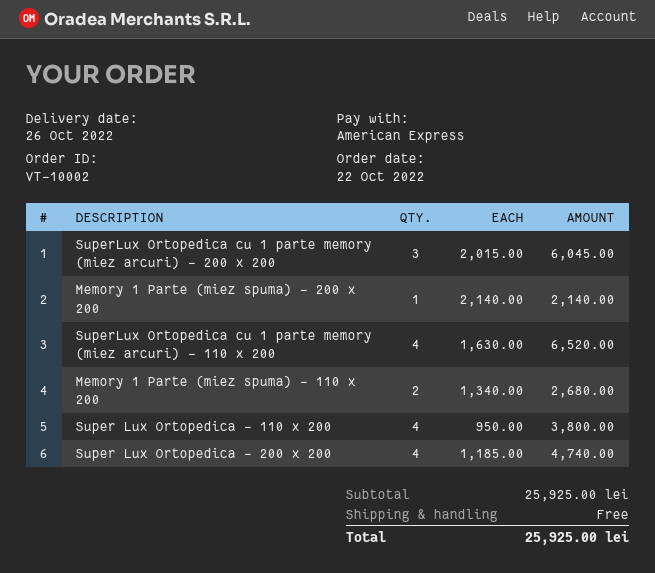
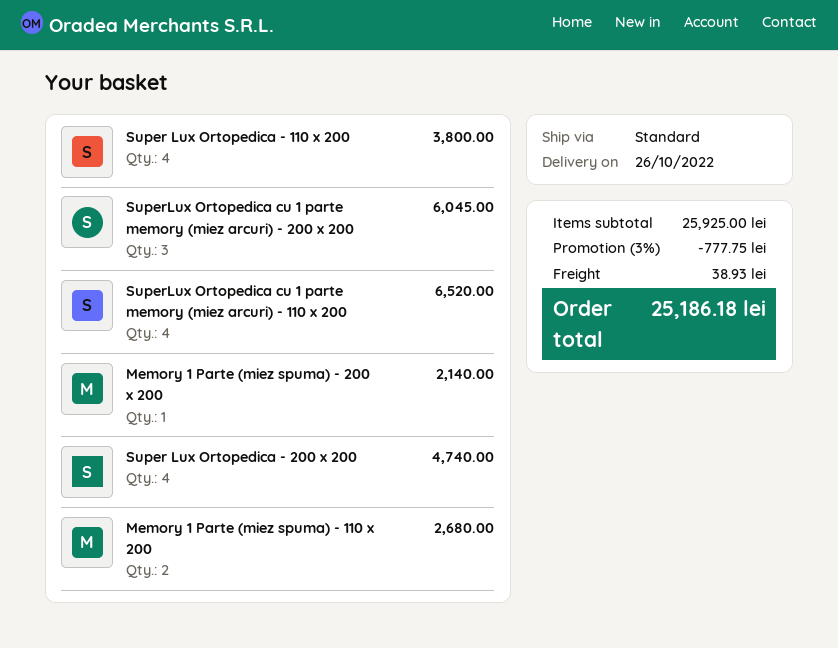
discount: none -> 3% = 777.75
shipping: 0.00 -> 38.93
total: 25925.00 -> 25186.18

